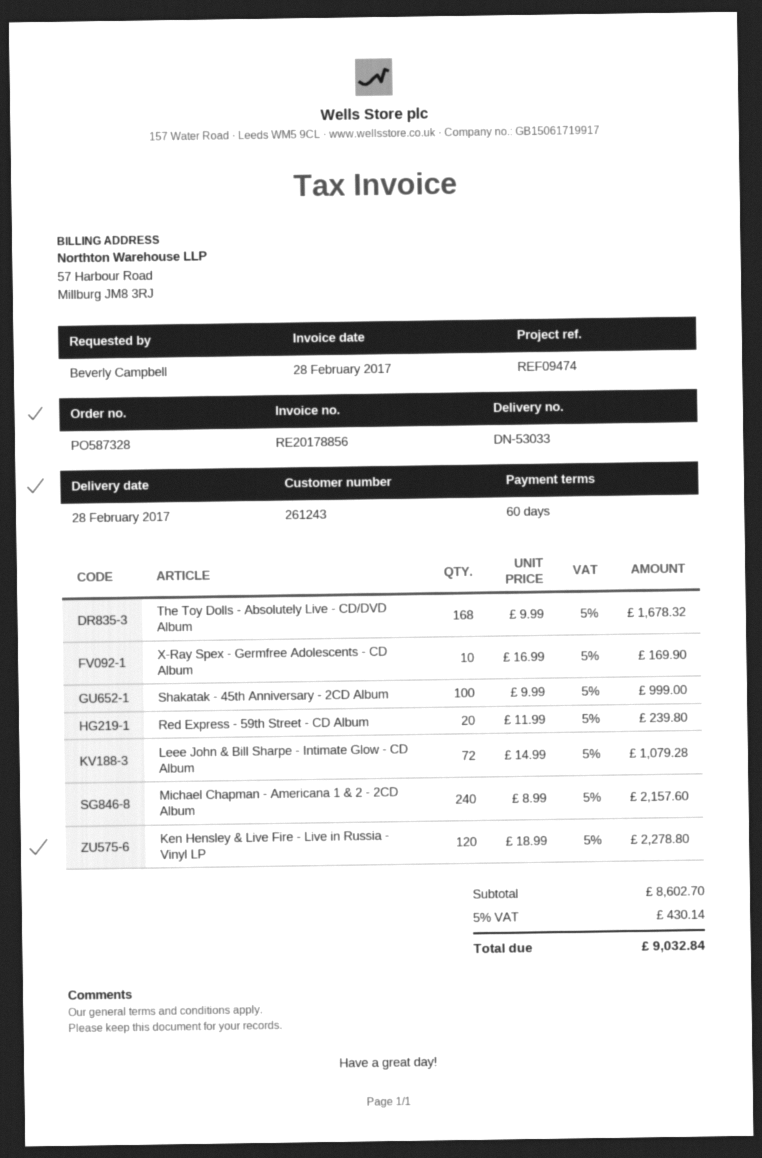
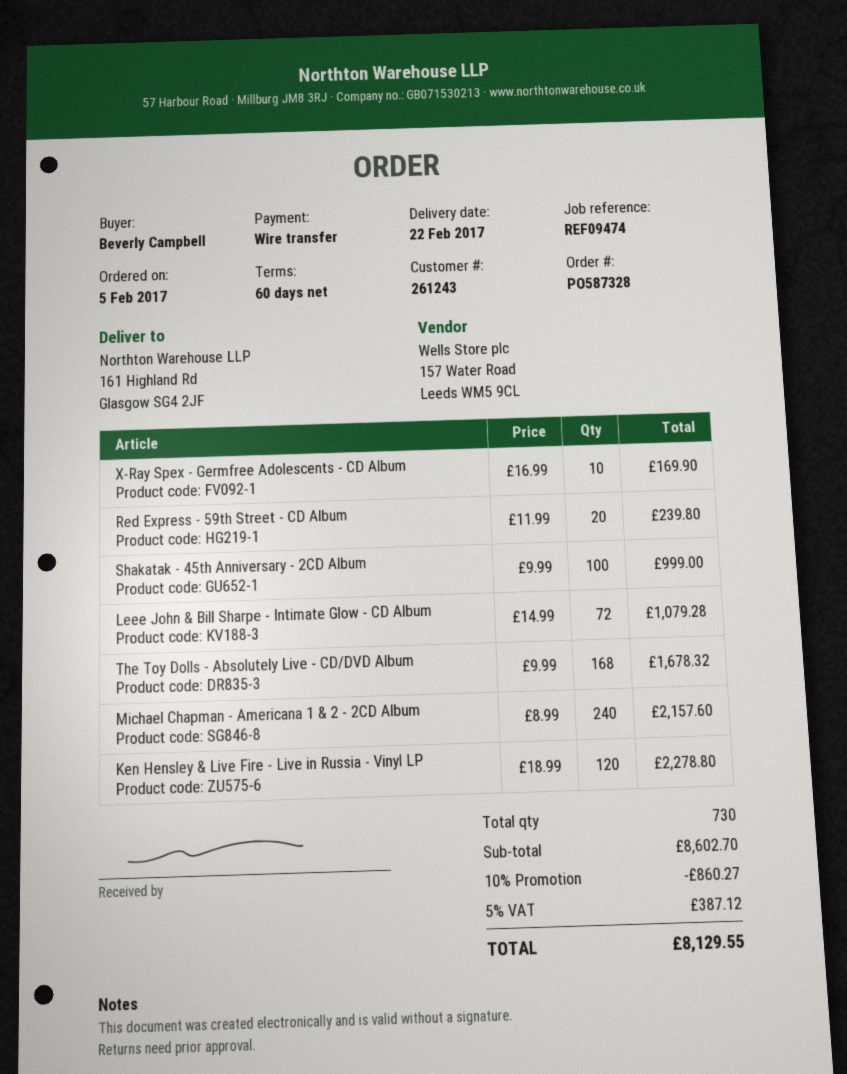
delivery date: 2017-02-28 -> 2017-02-22
discount: none -> 10% = 860.27
tax: 5% = 430.14 -> 5% = 387.12
total: 9032.84 -> 8129.55

